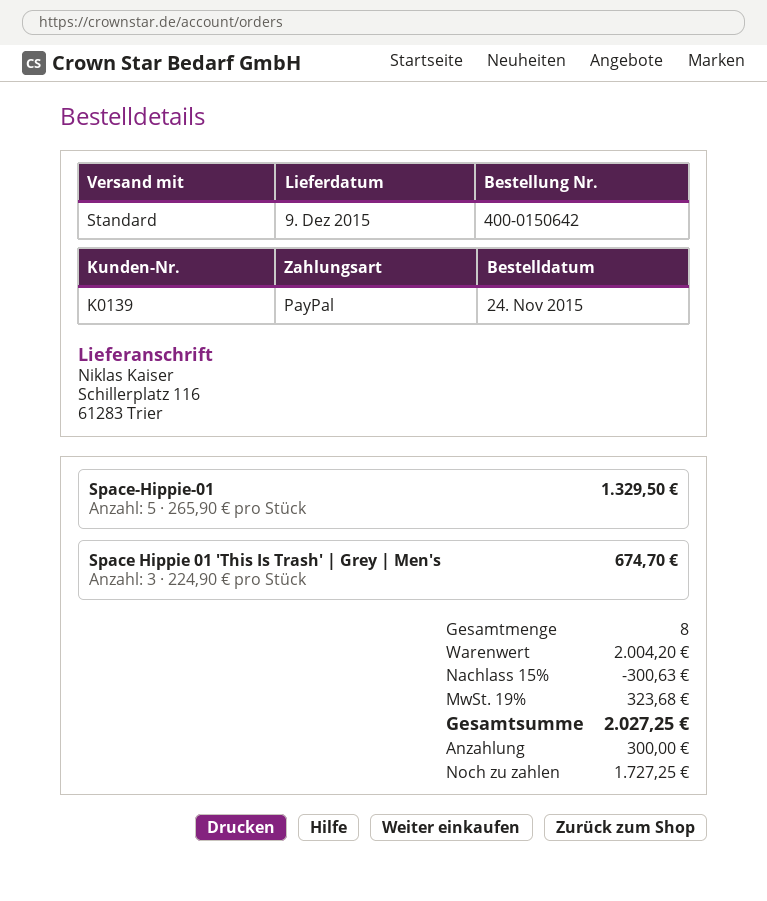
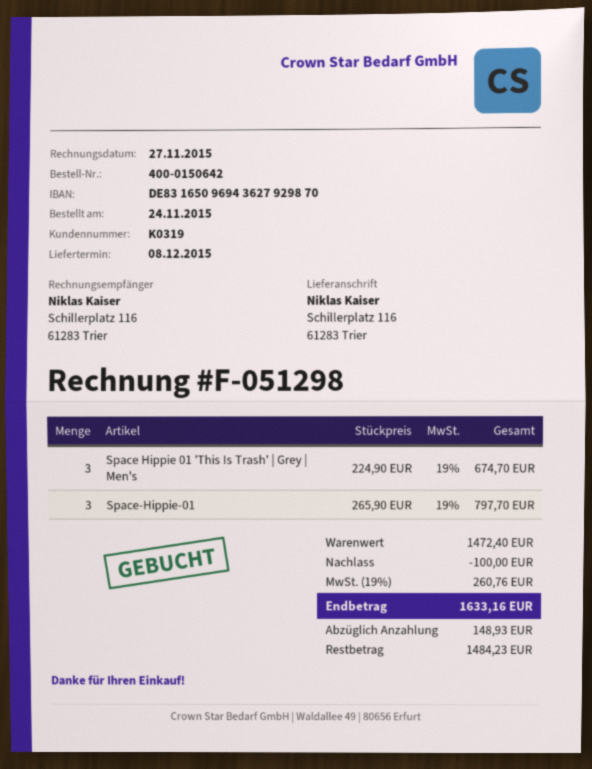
delivery date: 2015-12-09 -> 2015-12-08
customer number: K0139 -> K0319
Space-Hippie-01: 5 x 265.90 = 1329.50 -> 3 x 265.90 = 797.70
subtotal: 2004.20 -> 1472.40
discount: 300.63 -> 100.00
tax: 19% = 323.68 -> 19% = 260.76
total: 2027.25 -> 1633.16
deposit: 300.00 -> 148.93
balance: 1727.25 -> 1484.23

